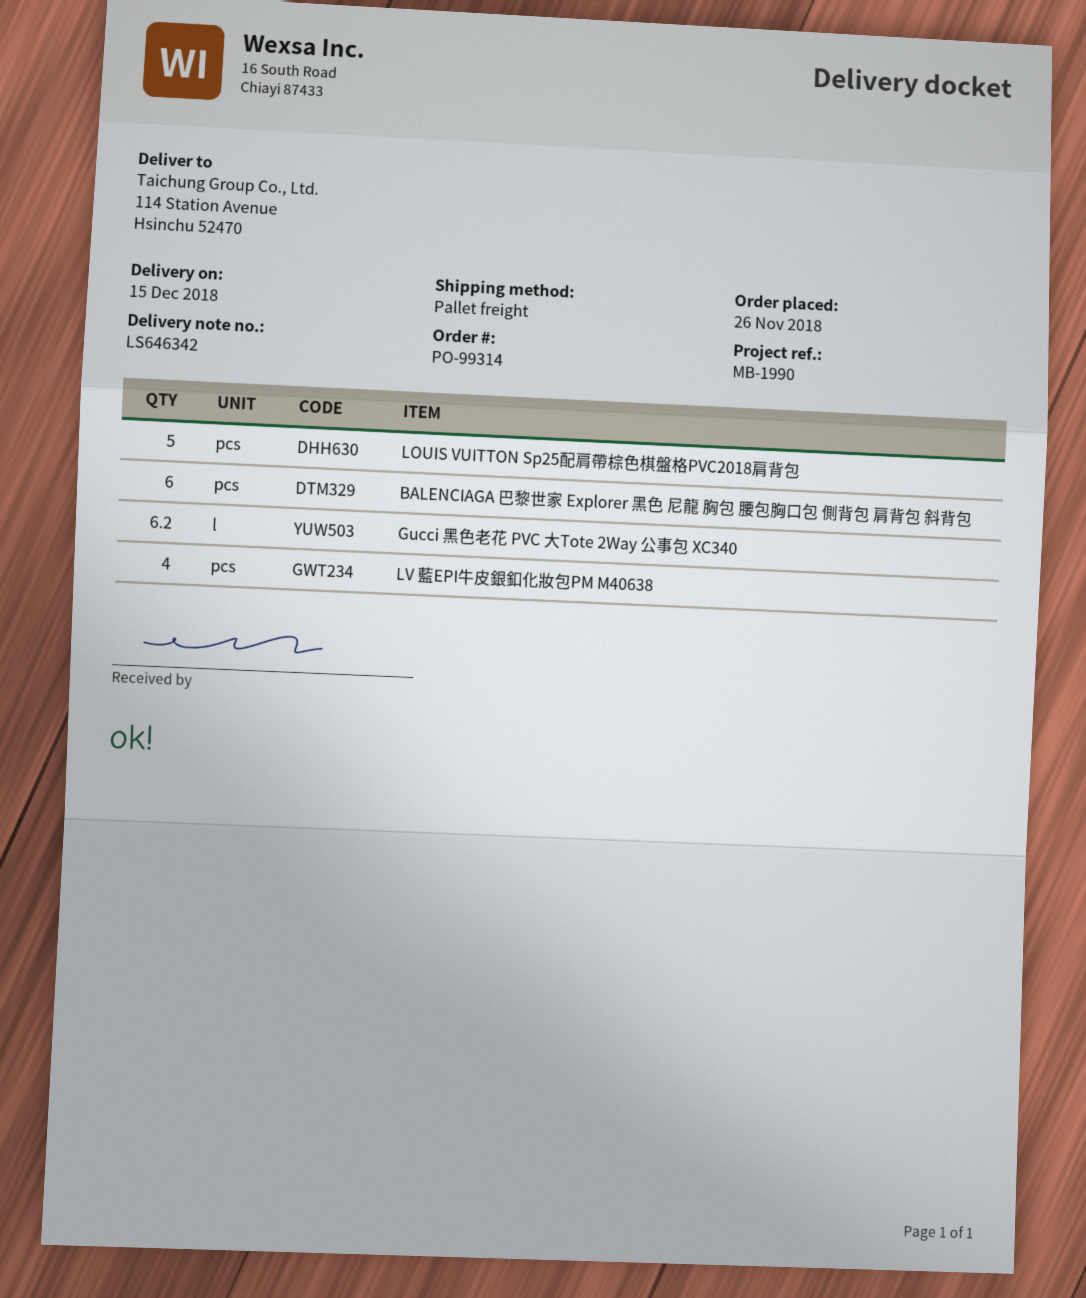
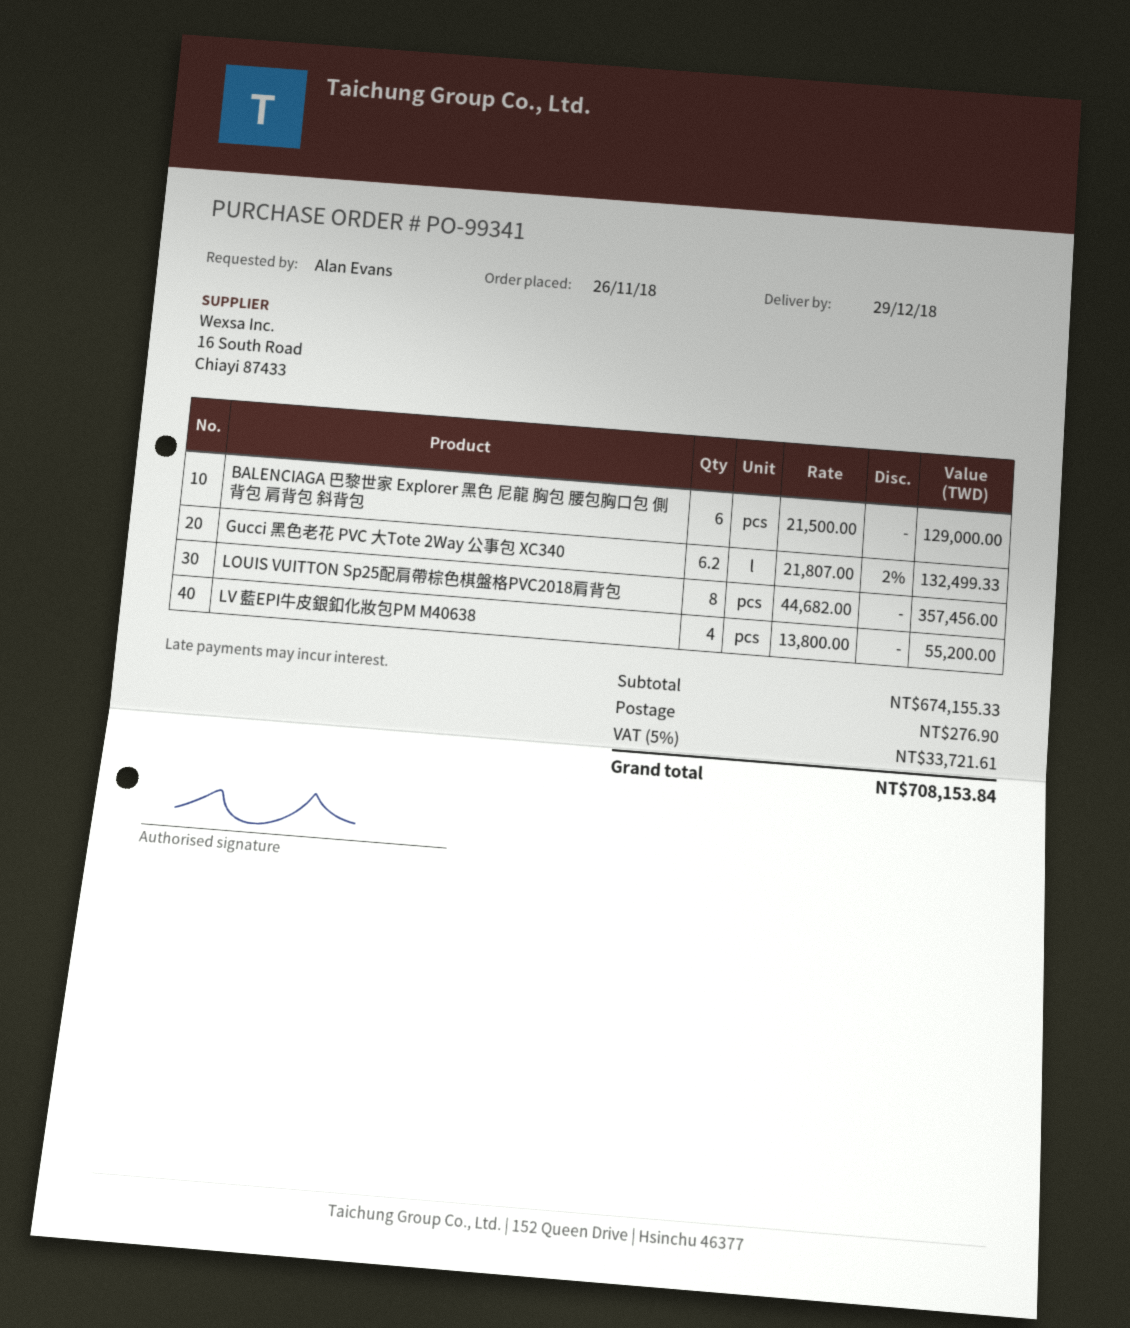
order number: PO-99314 -> PO-99341
delivery date: 2018-12-15 -> 2018-12-29
LOUIS VUITTON Sp25配肩帶棕色棋盤格PVC2018肩背包: 5 -> 8

